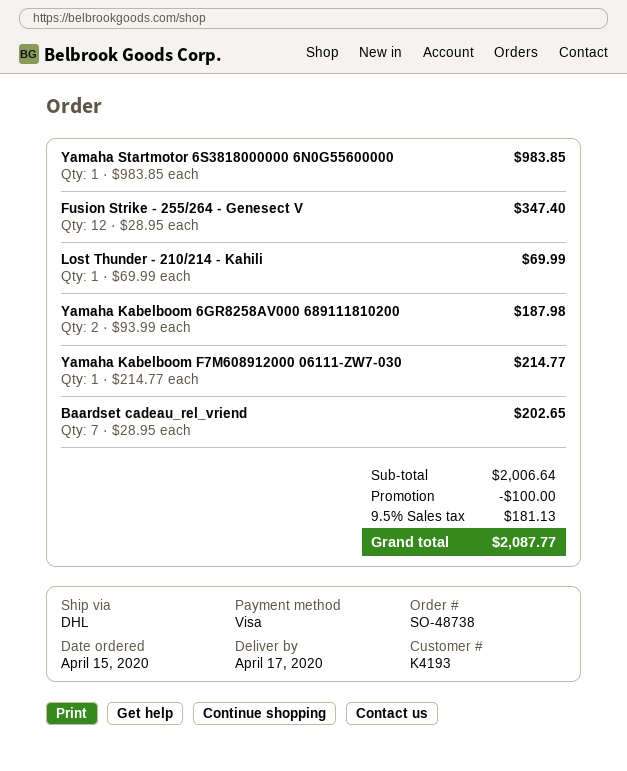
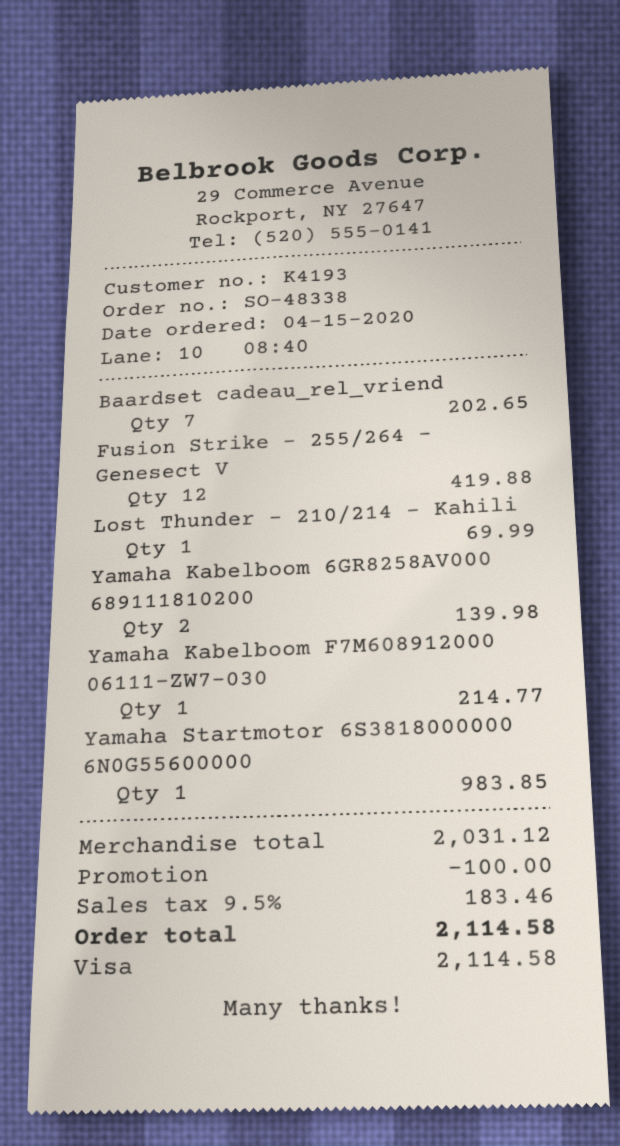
order number: SO-48738 -> SO-48338
Fusion Strike - 255/264 - Genesect V: 12 for 347.40 -> 12 for 419.88
Yamaha Kabelboom 6GR8258AV000 689111810200: 2 for 187.98 -> 2 for 139.98
subtotal: 2006.64 -> 2031.12
tax: 9.5% = 181.13 -> 9.5% = 183.46
total: 2087.77 -> 2114.58

